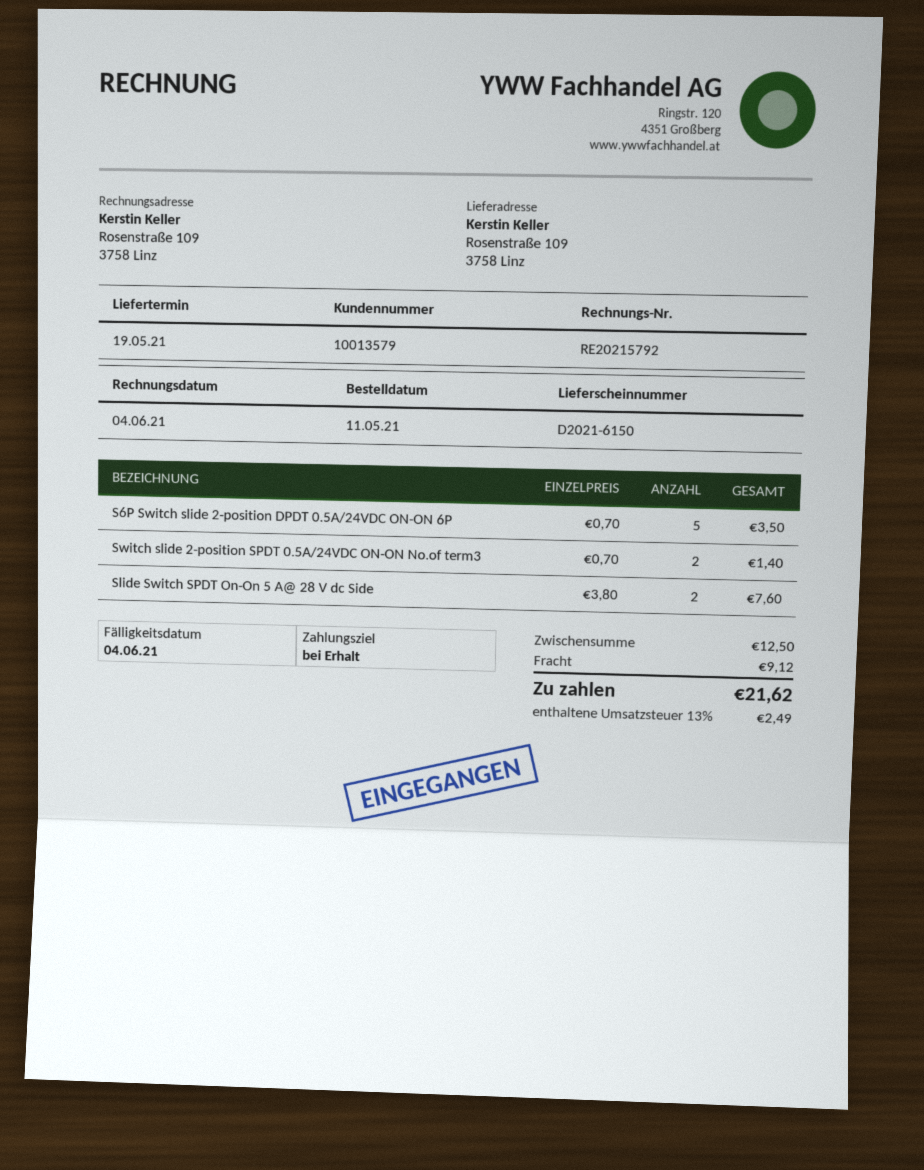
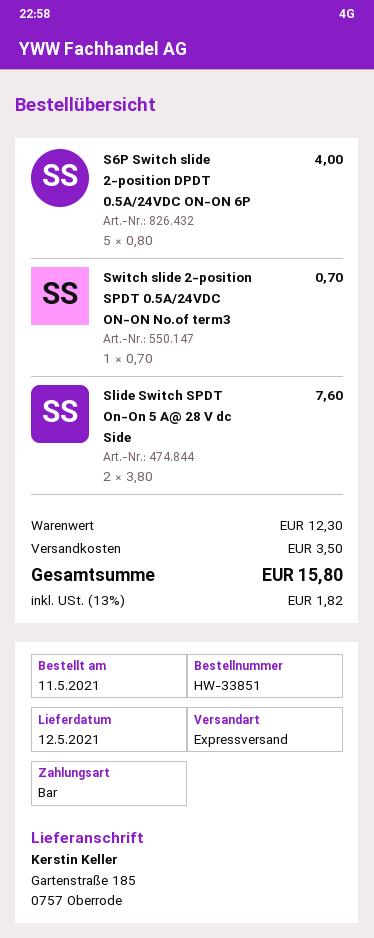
delivery date: 2021-05-19 -> 2021-05-12
ship to: Rosenstraße 109, 3758 Linz -> Gartenstraße 185, 0757 Oberrode
S6P Switch slide 2-position DPDT 0.5A/24VDC ON-ON 6P: 5 x 0.70 = 3.50 -> 5 x 0.80 = 4.00
Switch slide 2-position SPDT 0.5A/24VDC ON-ON No.of term3: 2 x 0.70 = 1.40 -> 1 x 0.70 = 0.70
subtotal: 12.50 -> 12.30
shipping: 9.12 -> 3.50
tax: 13% = 2.49 -> 13% = 1.82
total: 21.62 -> 15.80

